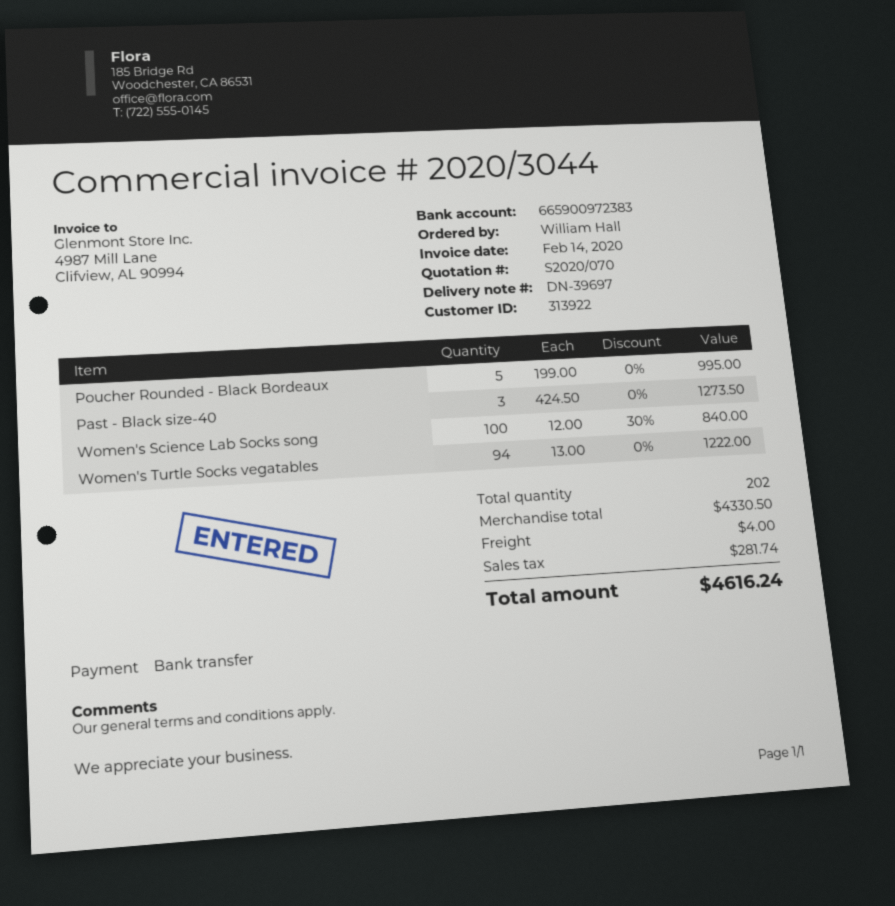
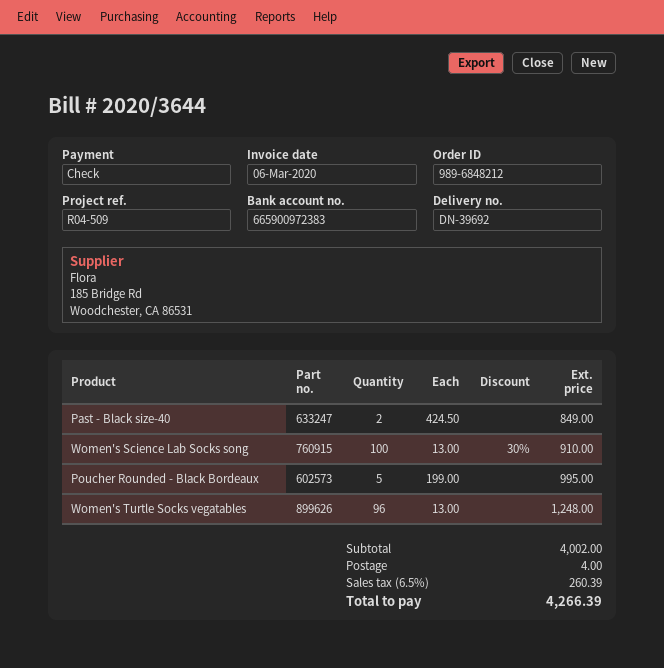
delivery note number: DN-39697 -> DN-39692
invoice number: 2020/3044 -> 2020/3644
invoice date: 2020-02-14 -> 2020-03-06
payment method: bank transfer -> cheque
Past - Black size-40: 3 x 424.50 = 1273.50 -> 2 x 424.50 = 849.00
Women's Science Lab Socks song: 100 x 12.00 - 30% = 840.00 -> 100 x 13.00 - 30% = 910.00
Women's Turtle Socks vegatables: 94 x 13.00 = 1222.00 -> 96 x 13.00 = 1248.00
subtotal: 4330.50 -> 4002.00
tax: 281.74 -> 260.39
total: 4616.24 -> 4266.39

